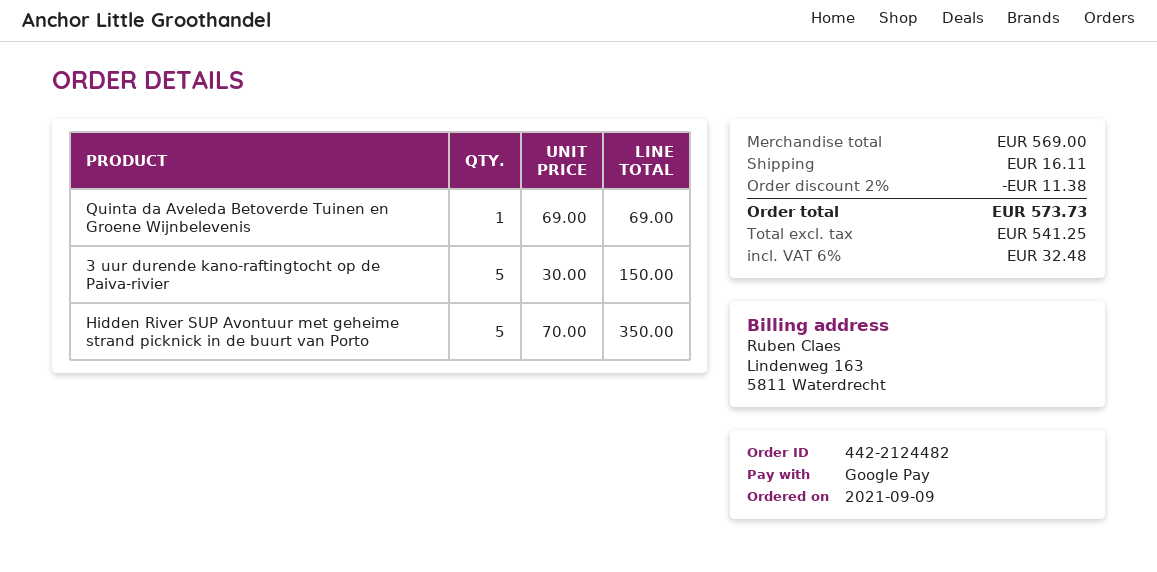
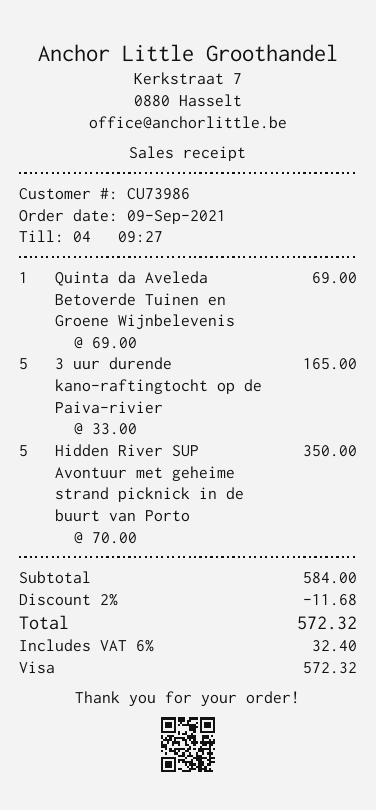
payment method: Google Pay -> Visa
3 uur durende kano-raftingtocht op de Paiva-rivier: 5 x 30.00 = 150.00 -> 5 x 33.00 = 165.00
subtotal: 569.00 -> 584.00
discount: 2% = 11.38 -> 2% = 11.68
shipping: 16.11 -> none
tax: 6% = 32.48 -> 6% = 32.40
total: 573.73 -> 572.32

